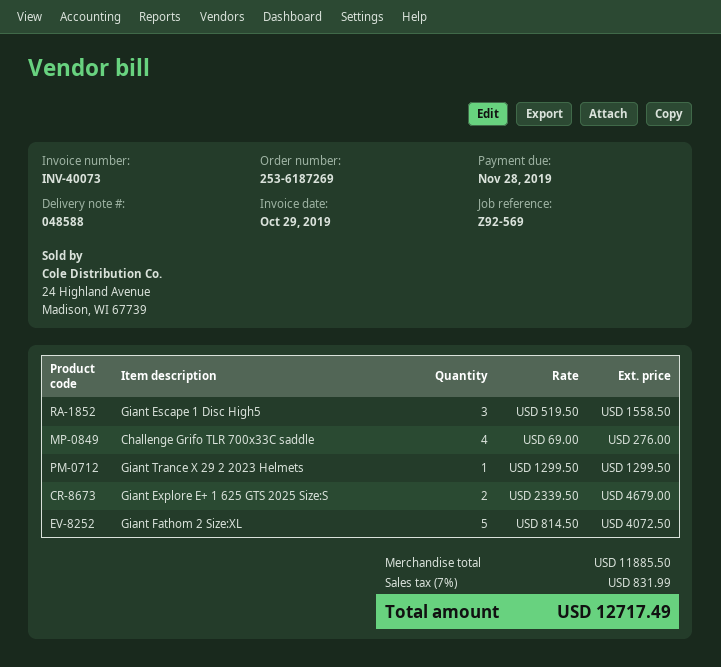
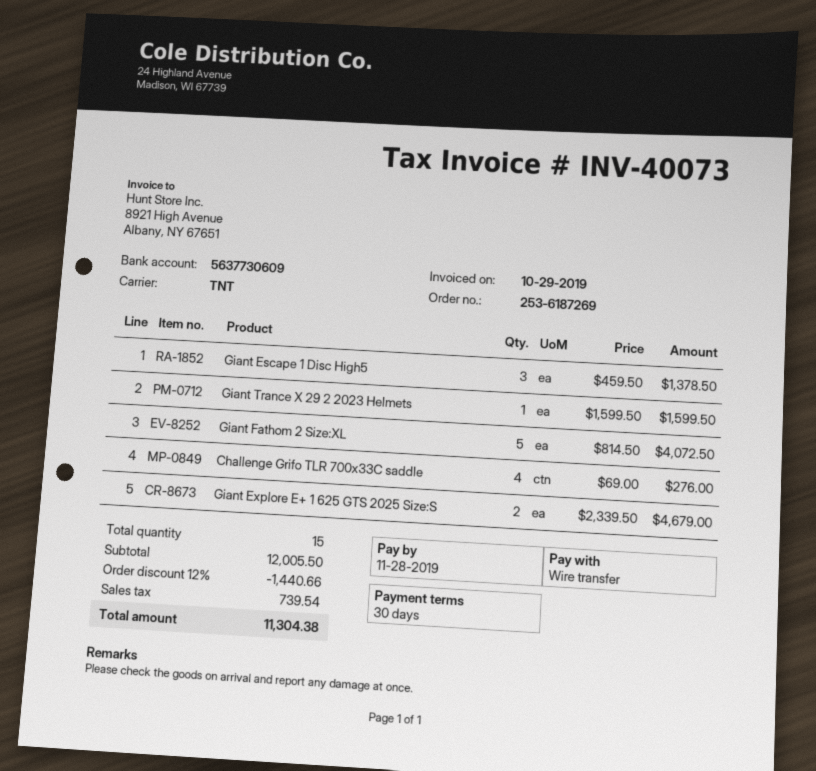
Giant Escape 1 Disc High5: 3 x 519.50 = 1558.50 -> 3 x 459.50 = 1378.50
Giant Trance X 29 2 2023 Helmets: 1 x 1299.50 = 1299.50 -> 1 x 1599.50 = 1599.50
subtotal: 11885.50 -> 12005.50
discount: none -> 12% = 1440.66
tax: 831.99 -> 739.54
total: 12717.49 -> 11304.38

